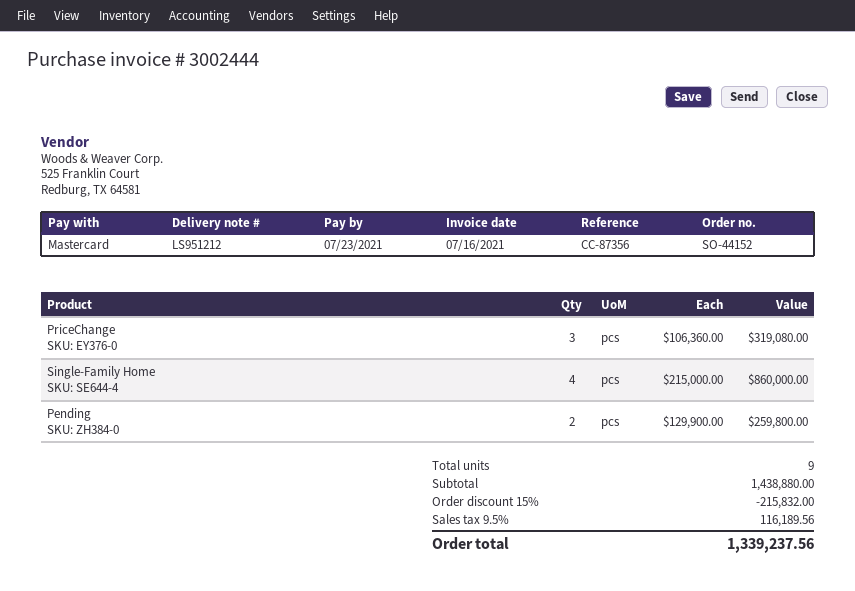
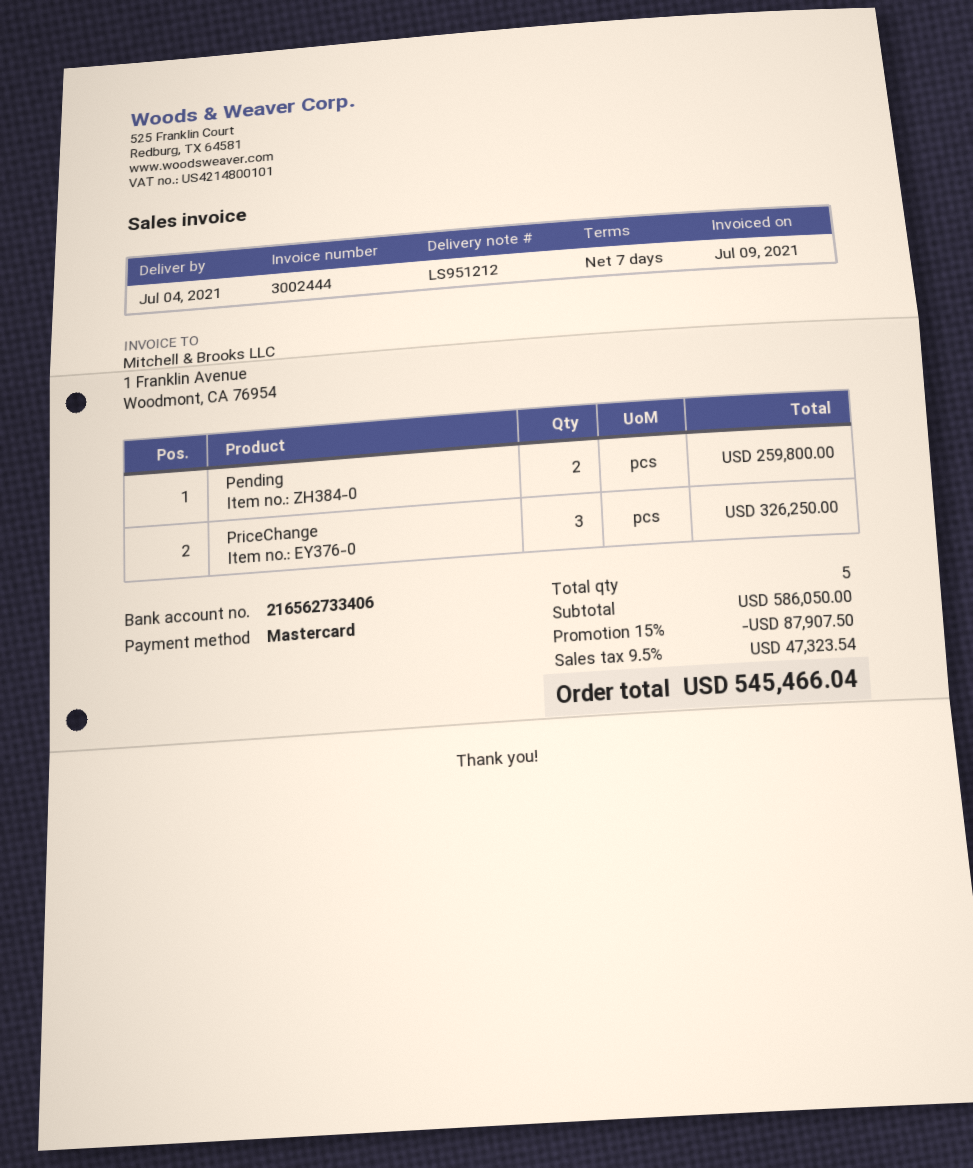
invoice date: 2021-07-16 -> 2021-07-09
PriceChange: 3 for 319080.00 -> 3 for 326250.00
Single-Family Home: 4 for 860000.00 -> none
total quantity: 9 -> 5
subtotal: 1438880.00 -> 586050.00
discount: 15% = 215832.00 -> 15% = 87907.50
tax: 9.5% = 116189.56 -> 9.5% = 47323.54
total: 1339237.56 -> 545466.04

